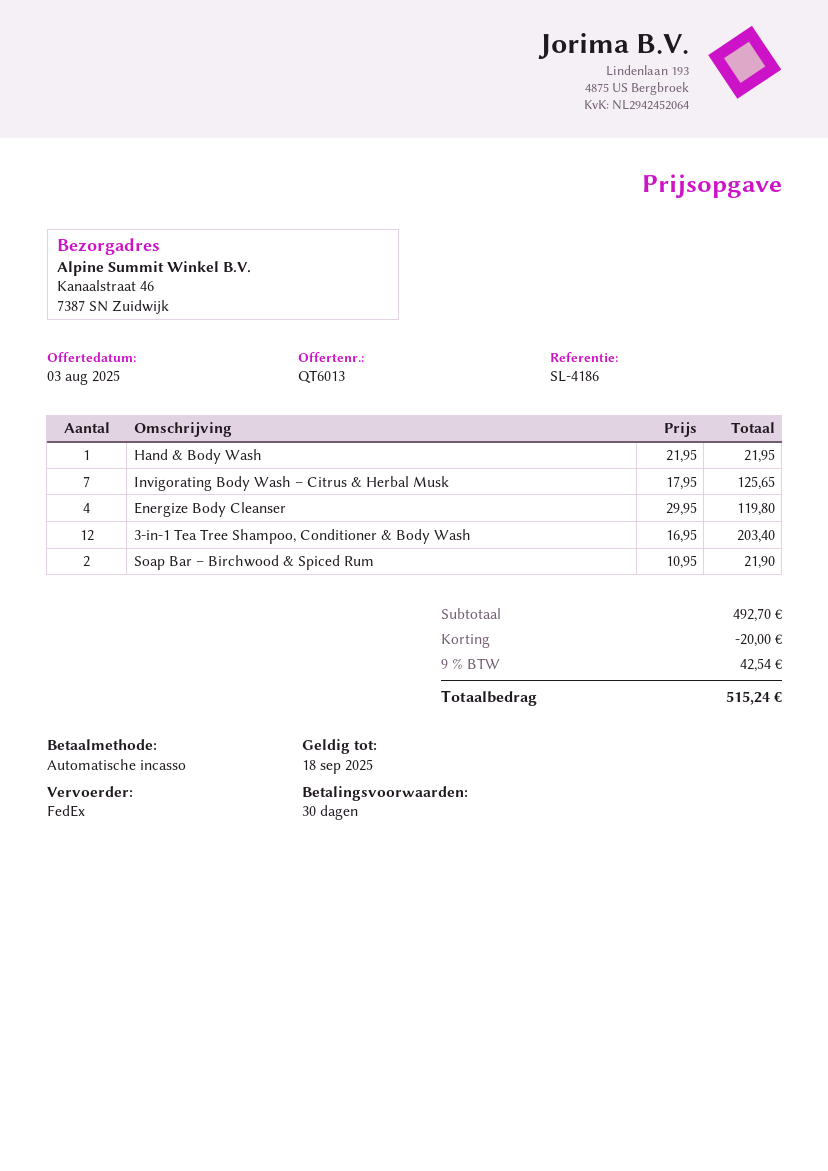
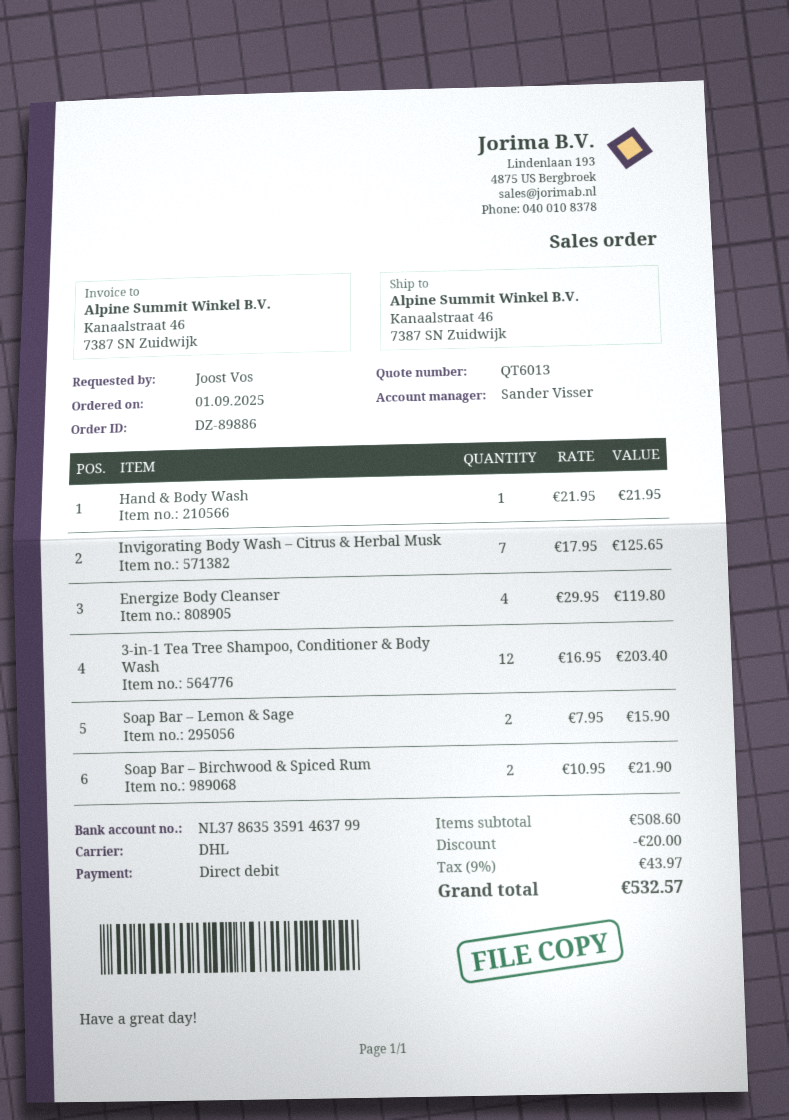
shipping method: FedEx -> DHL
Soap Bar – Lemon & Sage: none -> 2 x 7.95 = 15.90
subtotal: 492.70 -> 508.60
tax: 9% = 42.54 -> 9% = 43.97
total: 515.24 -> 532.57

